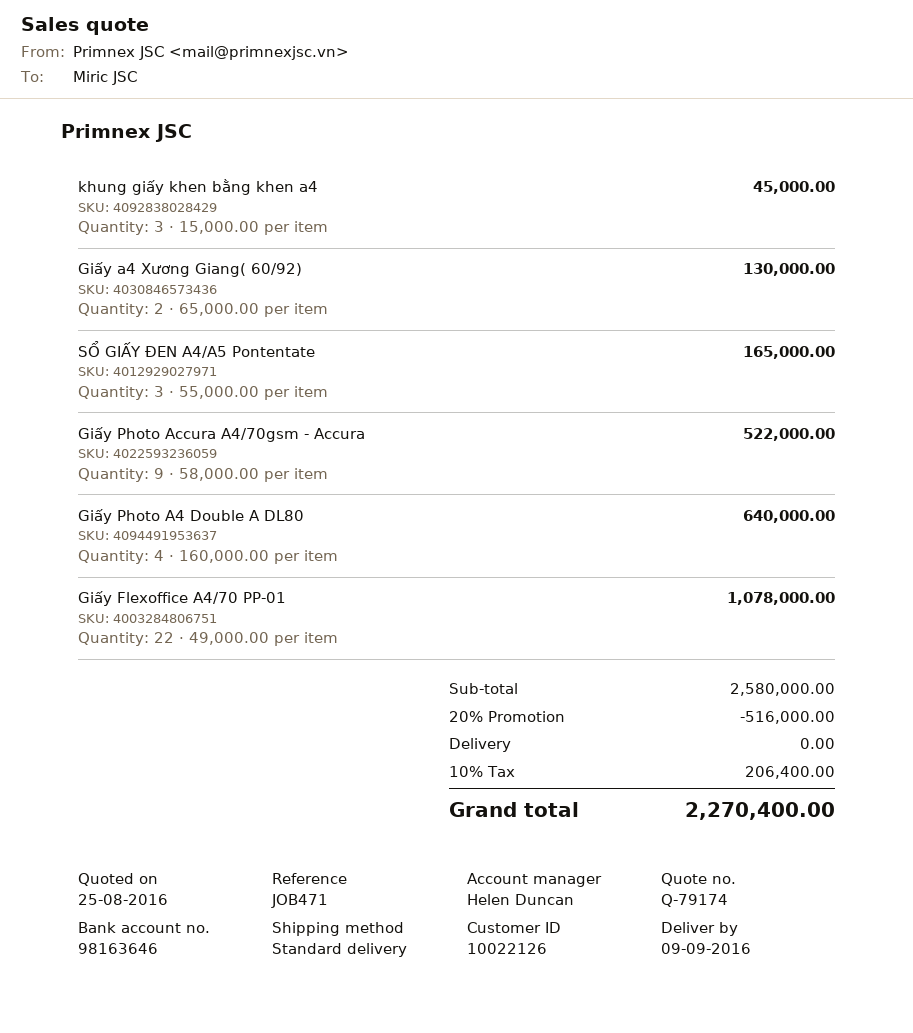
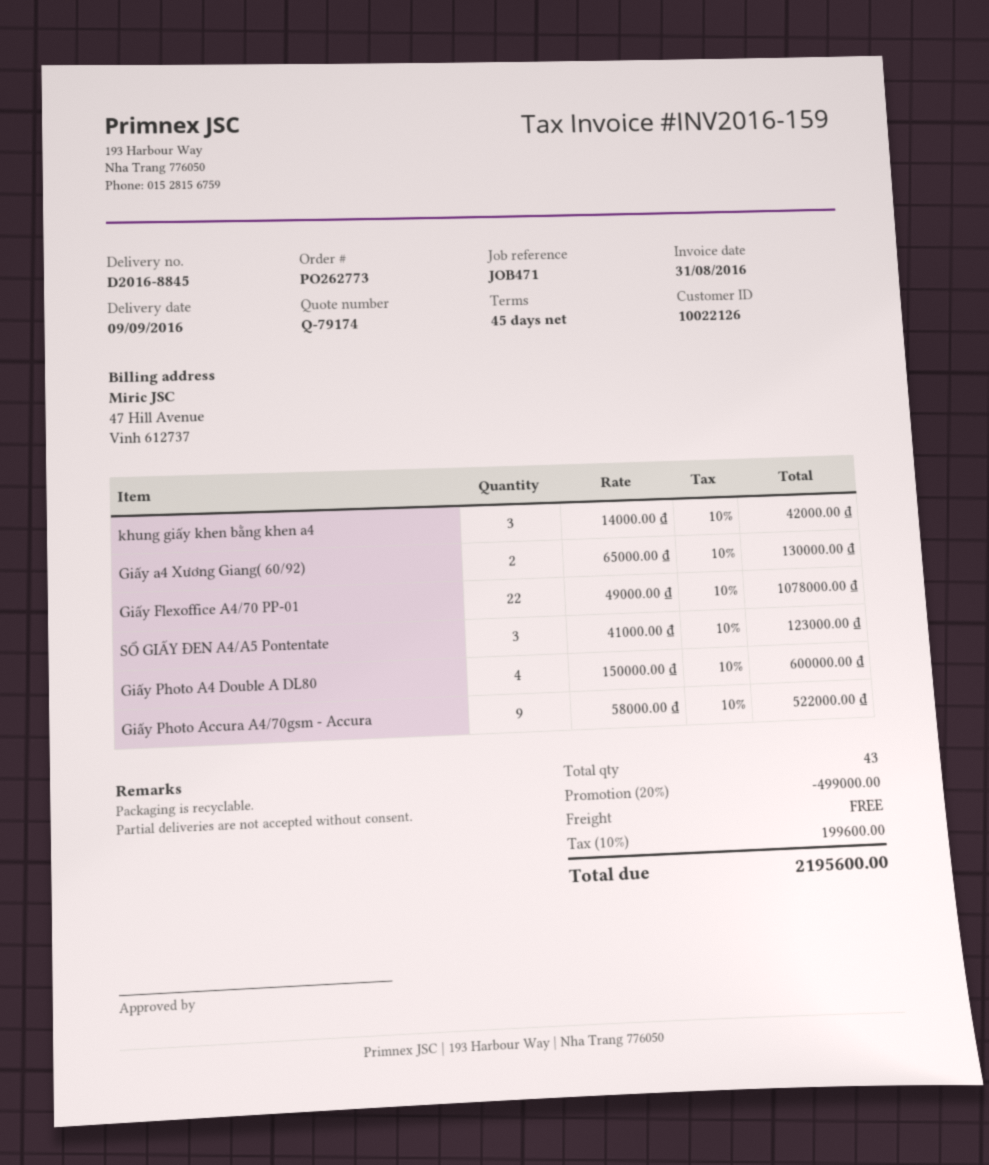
khung giấy khen bằng khen a4: 3 x 15000.00 = 45000.00 -> 3 x 14000.00 = 42000.00
SỔ GIẤY ĐEN A4/A5 Pontentate: 3 x 55000.00 = 165000.00 -> 3 x 41000.00 = 123000.00
Giấy Photo A4 Double A DL80: 4 x 160000.00 = 640000.00 -> 4 x 150000.00 = 600000.00
discount: 20% = 516000.00 -> 20% = 499000.00
tax: 10% = 206400.00 -> 10% = 199600.00
total: 2270400.00 -> 2195600.00

